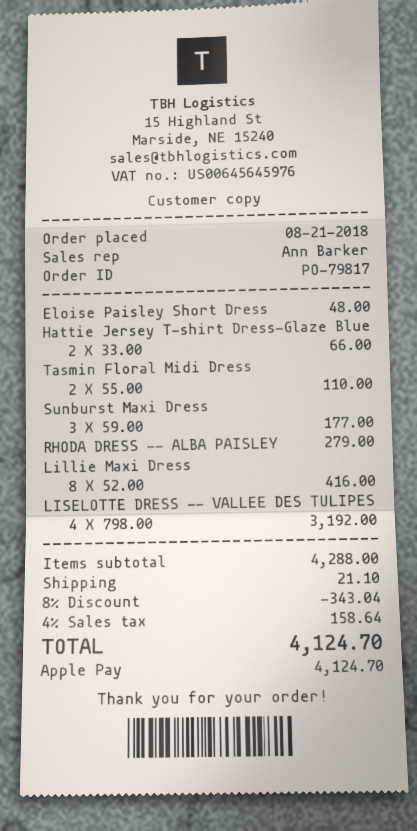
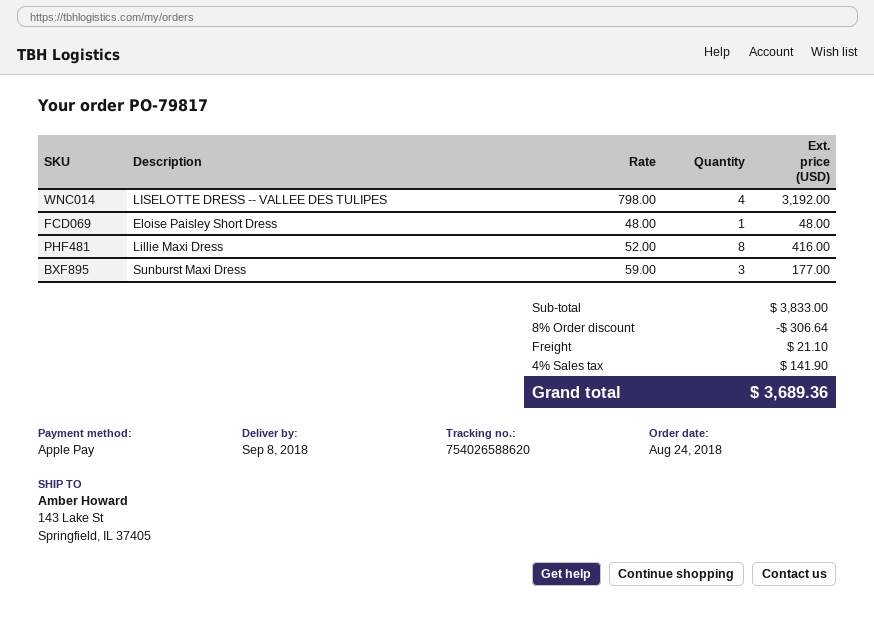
order date: 2018-08-21 -> 2018-08-24
Hattie Jersey T-shirt Dress-Glaze Blue: 2 x 33.00 = 66.00 -> none
Tasmin Floral Midi Dress: 2 x 55.00 = 110.00 -> none
RHODA DRESS -- ALBA PAISLEY: 1 x 279.00 = 279.00 -> none
subtotal: 4288.00 -> 3833.00
discount: 8% = 343.04 -> 8% = 306.64
tax: 4% = 158.64 -> 4% = 141.90
total: 4124.70 -> 3689.36

